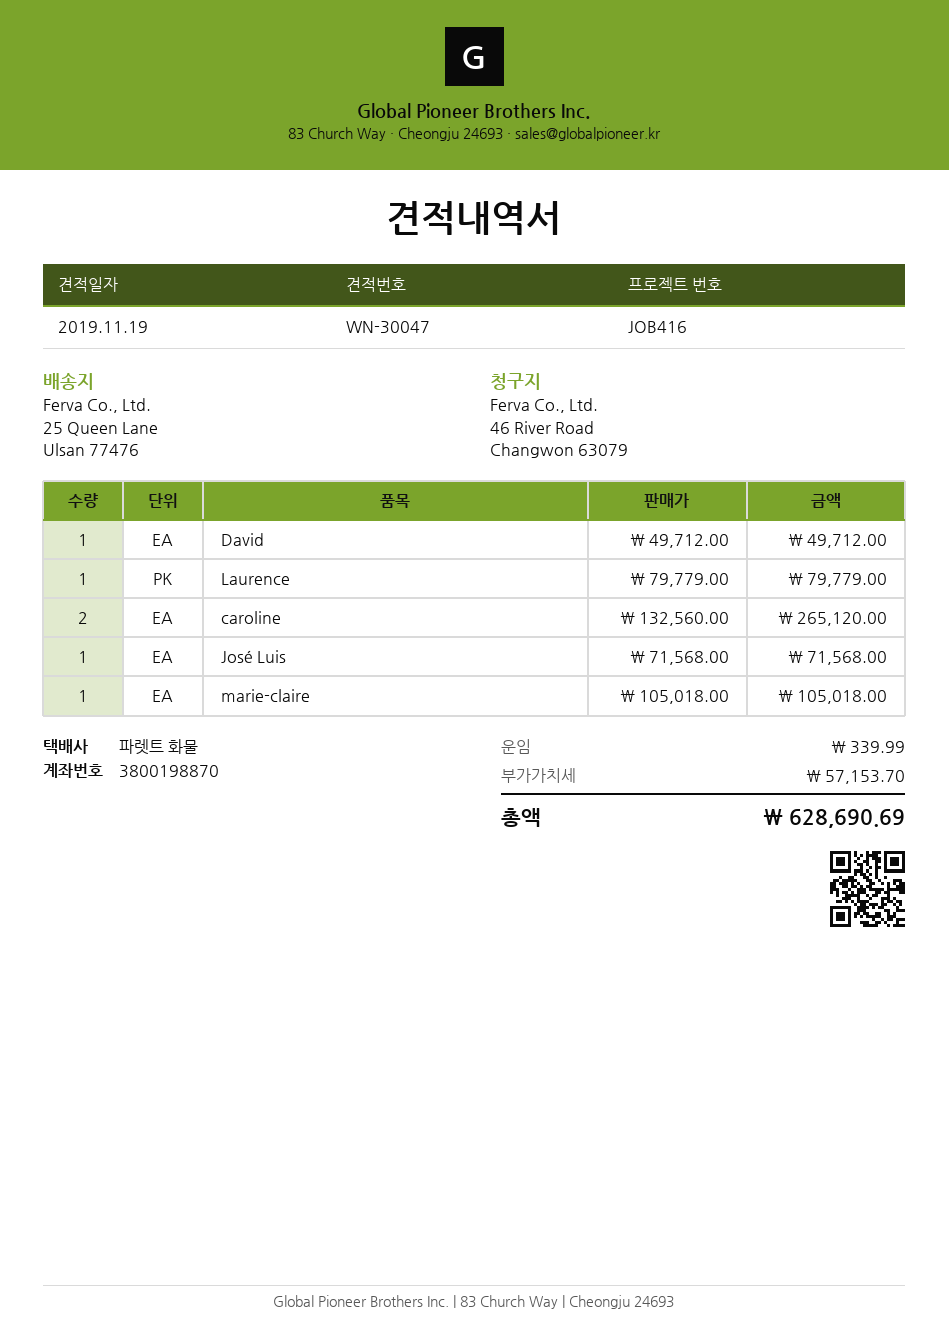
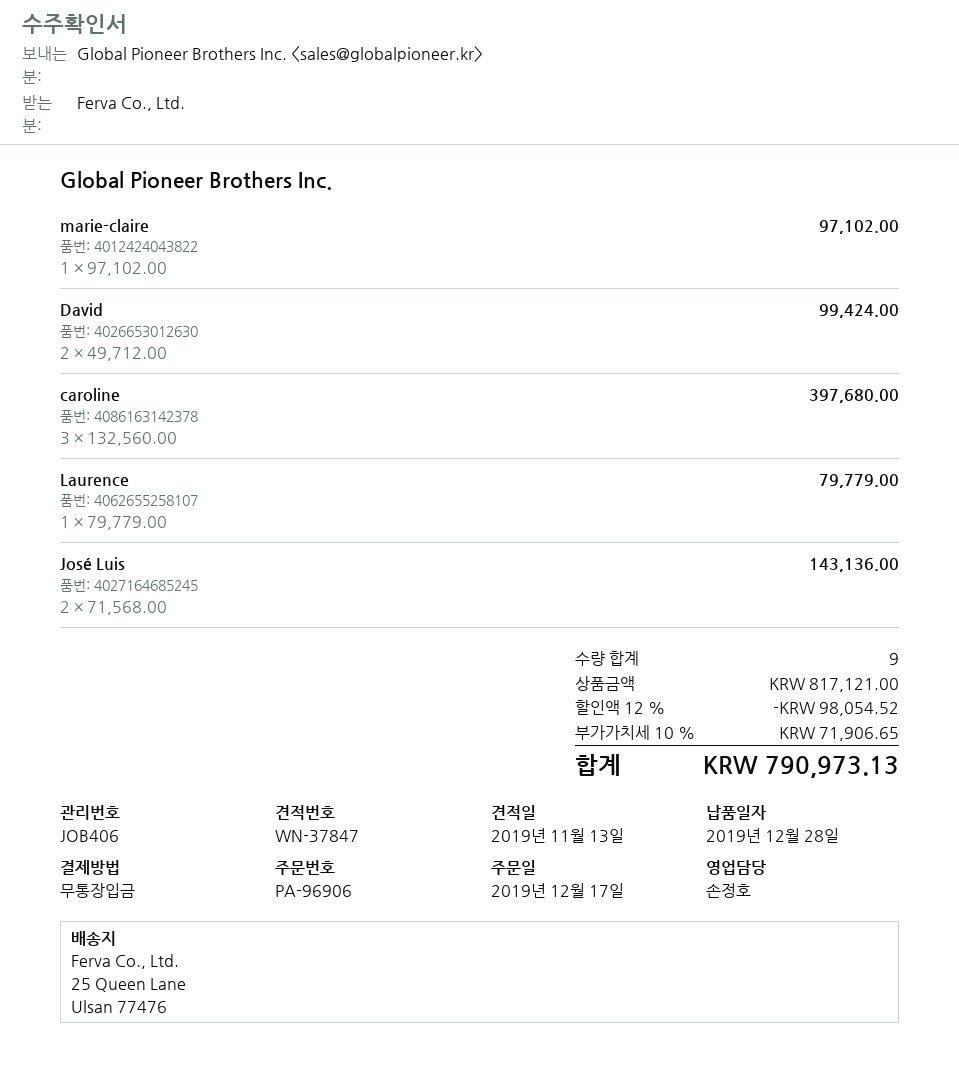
quote number: WN-30047 -> WN-37847
quote date: 2019-11-19 -> 2019-11-13
reference: JOB416 -> JOB406
David: 1 x 49712.00 = 49712.00 -> 2 x 49712.00 = 99424.00
caroline: 2 x 132560.00 = 265120.00 -> 3 x 132560.00 = 397680.00
José Luis: 1 x 71568.00 = 71568.00 -> 2 x 71568.00 = 143136.00
marie-claire: 1 x 105018.00 = 105018.00 -> 1 x 97102.00 = 97102.00
discount: none -> 12% = 98054.52
shipping: 339.99 -> none
tax: 57153.70 -> 71906.65
total: 628690.69 -> 790973.13

